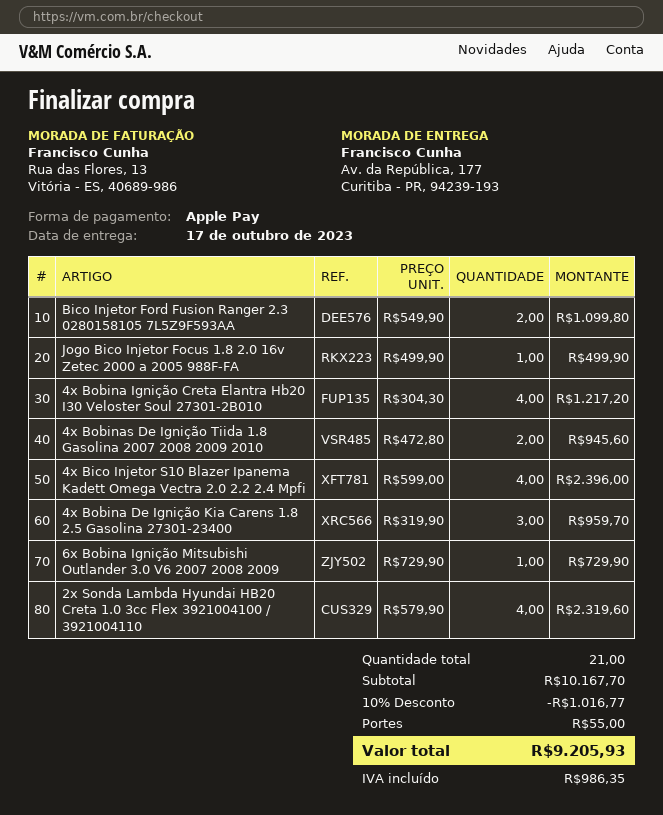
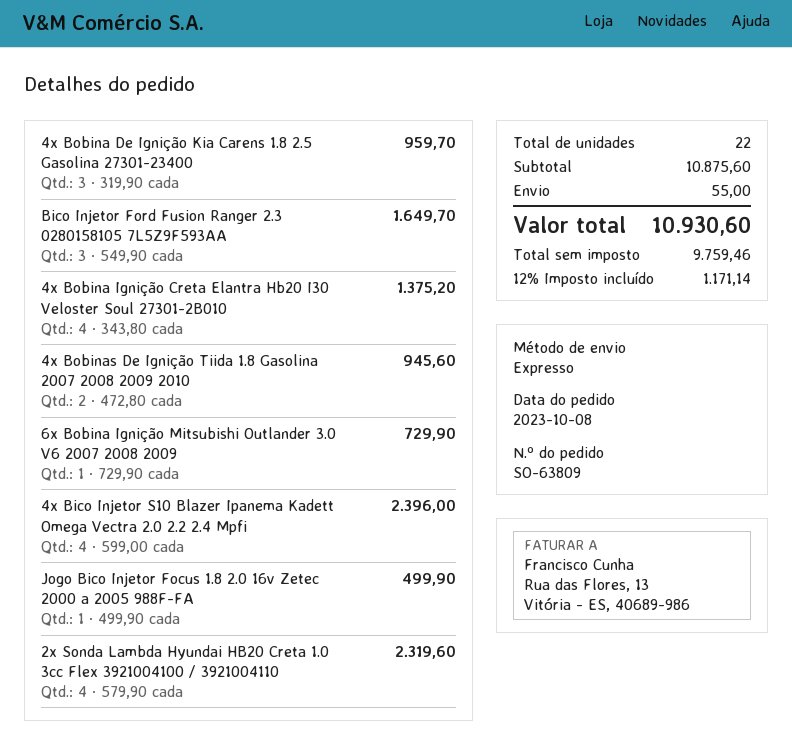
Bico Injetor Ford Fusion Ranger 2.3 0280158105 7L5Z9F593AA: 2 x 549.90 = 1099.80 -> 3 x 549.90 = 1649.70
4x Bobina Ignição Creta Elantra Hb20 I30 Veloster Soul 27301-2B010: 4 x 304.30 = 1217.20 -> 4 x 343.80 = 1375.20
total quantity: 21 -> 22
subtotal: 10167.70 -> 10875.60
discount: 10% = 1016.77 -> none
tax: 986.35 -> 1171.14
total: 9205.93 -> 10930.60

